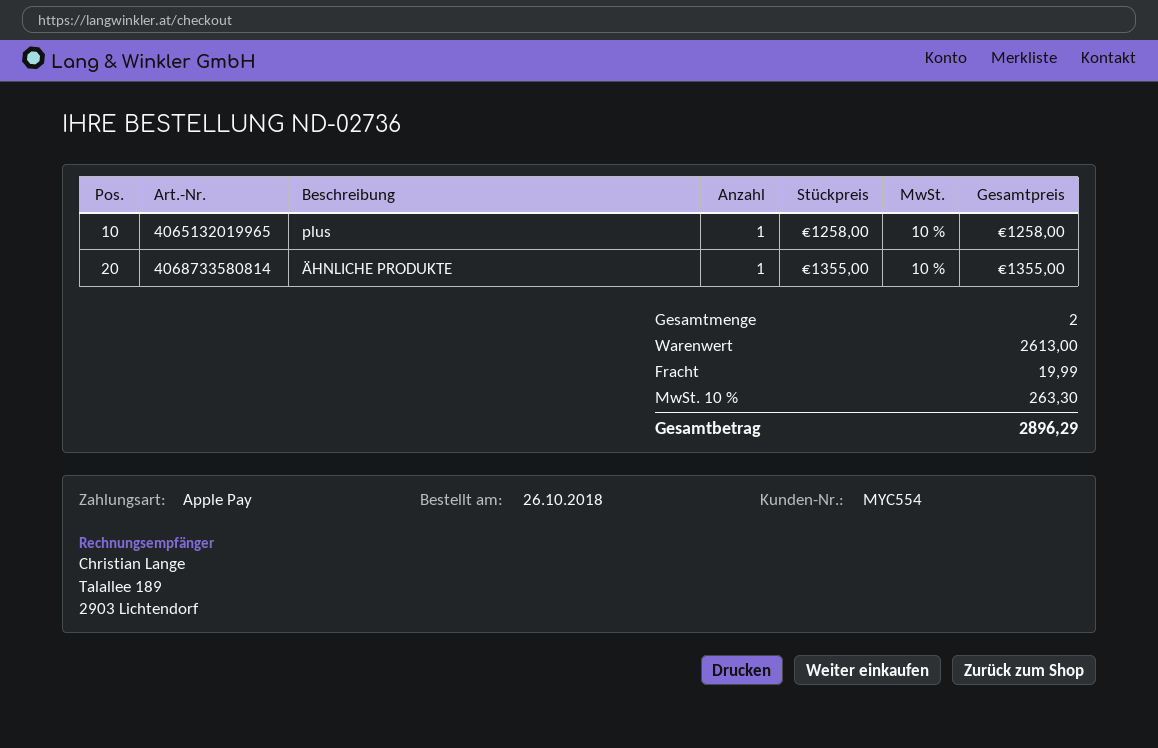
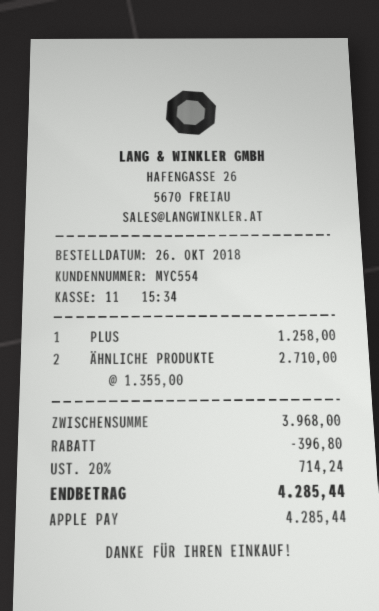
ÄHNLICHE PRODUKTE: 1 x 1355.00 = 1355.00 -> 2 x 1355.00 = 2710.00
subtotal: 2613.00 -> 3968.00
discount: none -> 396.80
shipping: 19.99 -> none
tax: 10% = 263.30 -> 20% = 714.24
total: 2896.29 -> 4285.44

